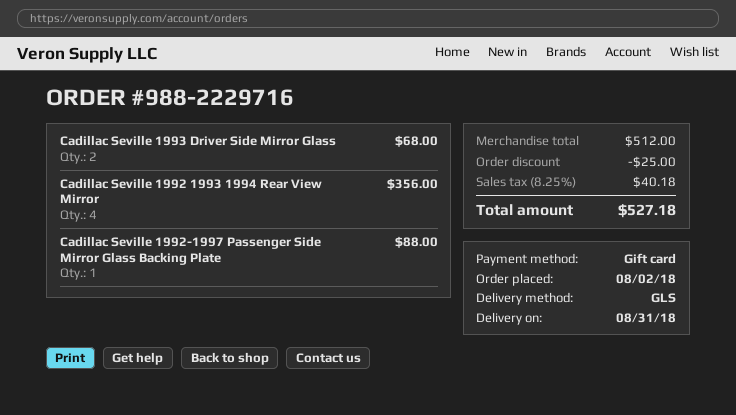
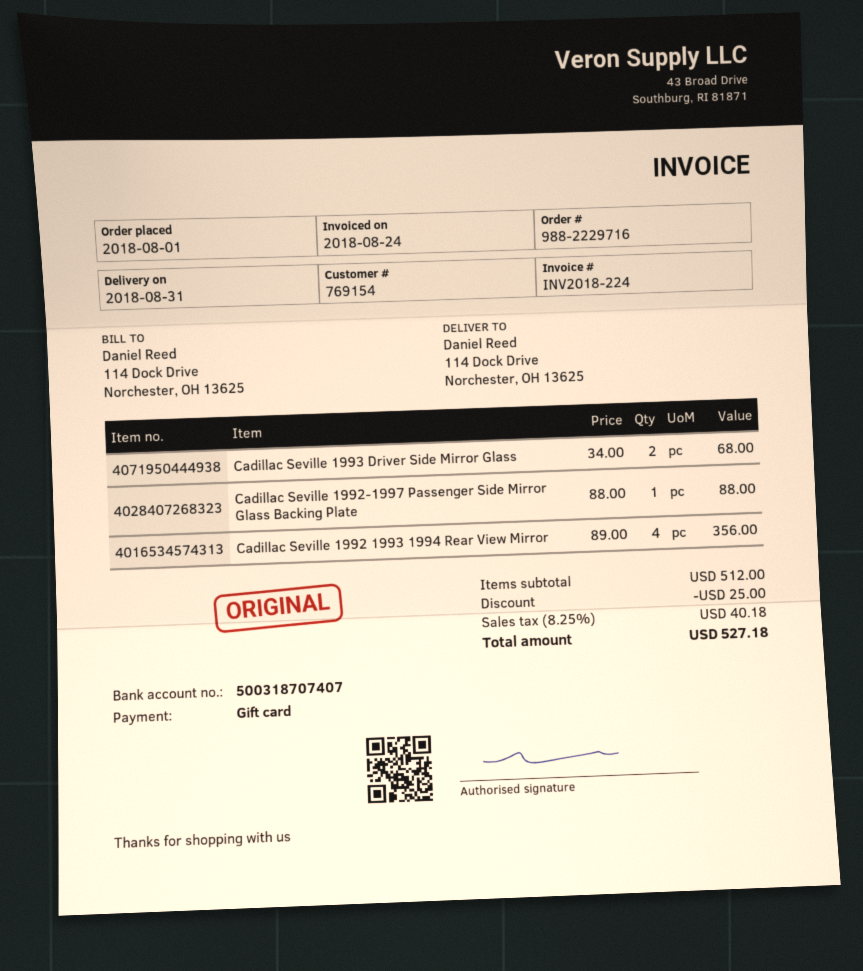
order date: 2018-08-02 -> 2018-08-01

